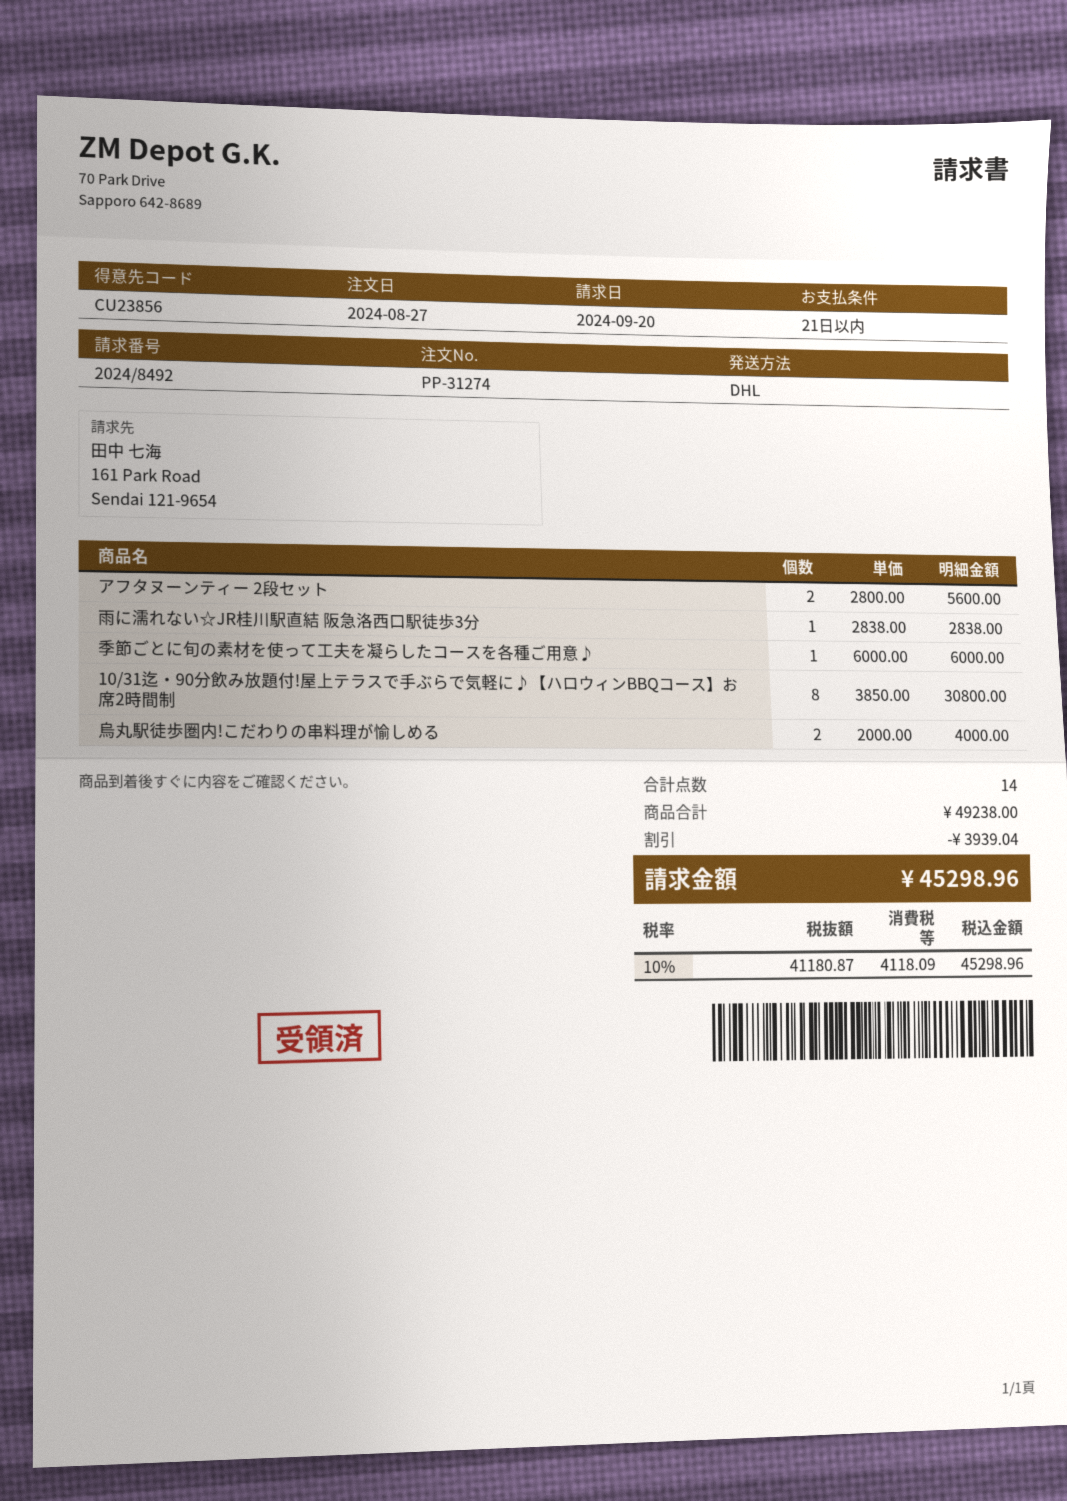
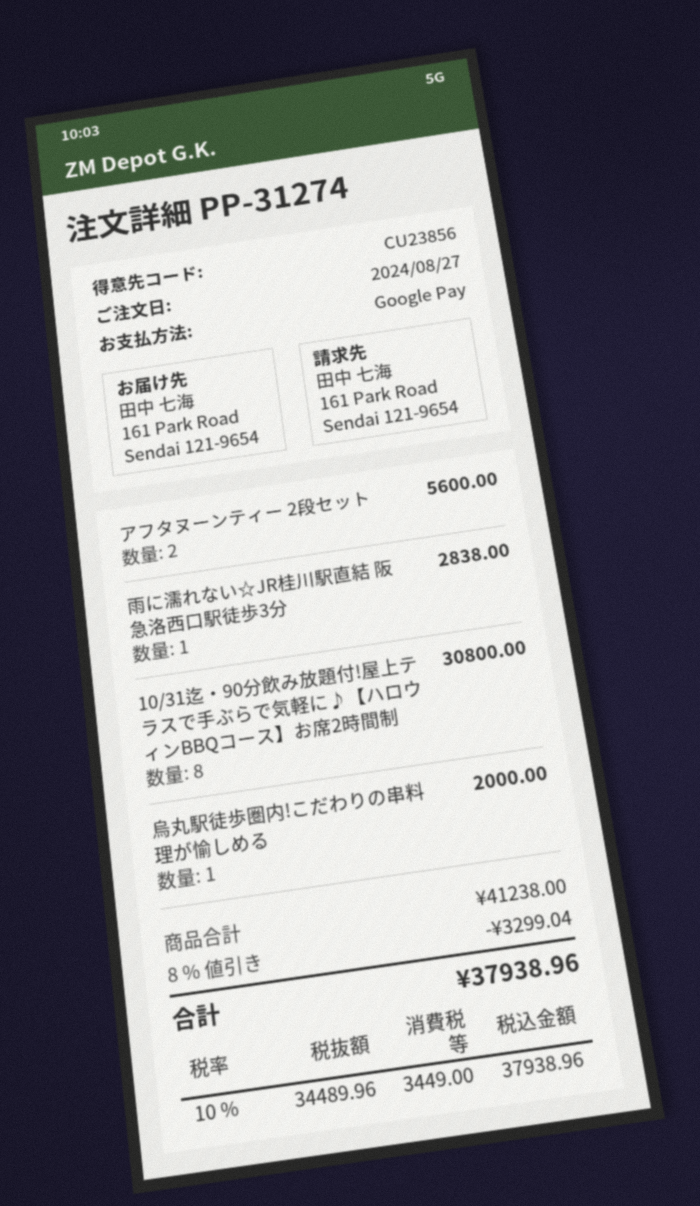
季節ごとに旬の素材を使って工夫を凝らしたコースを各種ご用意♪: 1 for 6000.00 -> none
烏丸駅徒歩圏内!こだわりの串料理が愉しめる: 2 for 4000.00 -> 1 for 2000.00
subtotal: 49238.00 -> 41238.00
discount: 3939.04 -> 3299.04
net: 41180.87 -> 34489.96
tax: 10% = 4118.09 -> 10% = 3449.00
total: 45298.96 -> 37938.96

